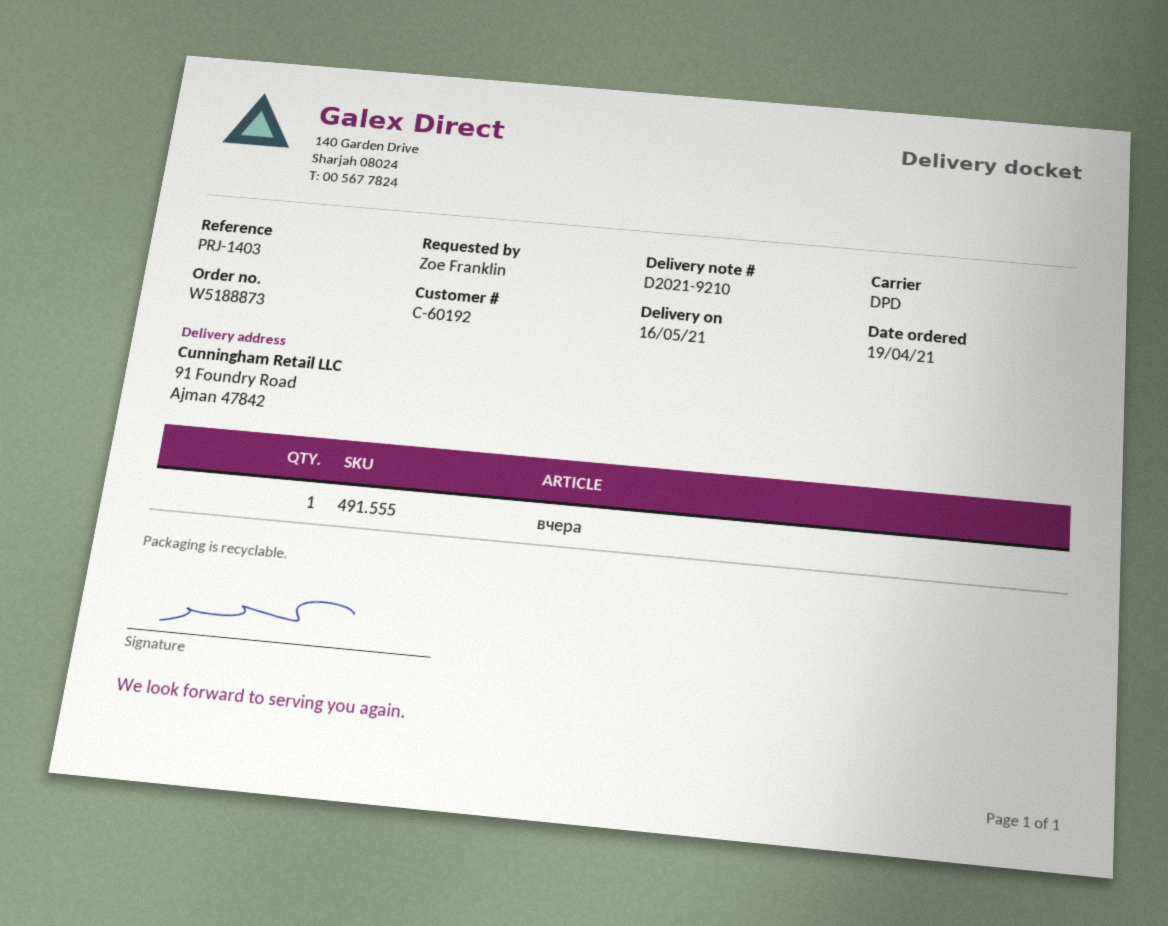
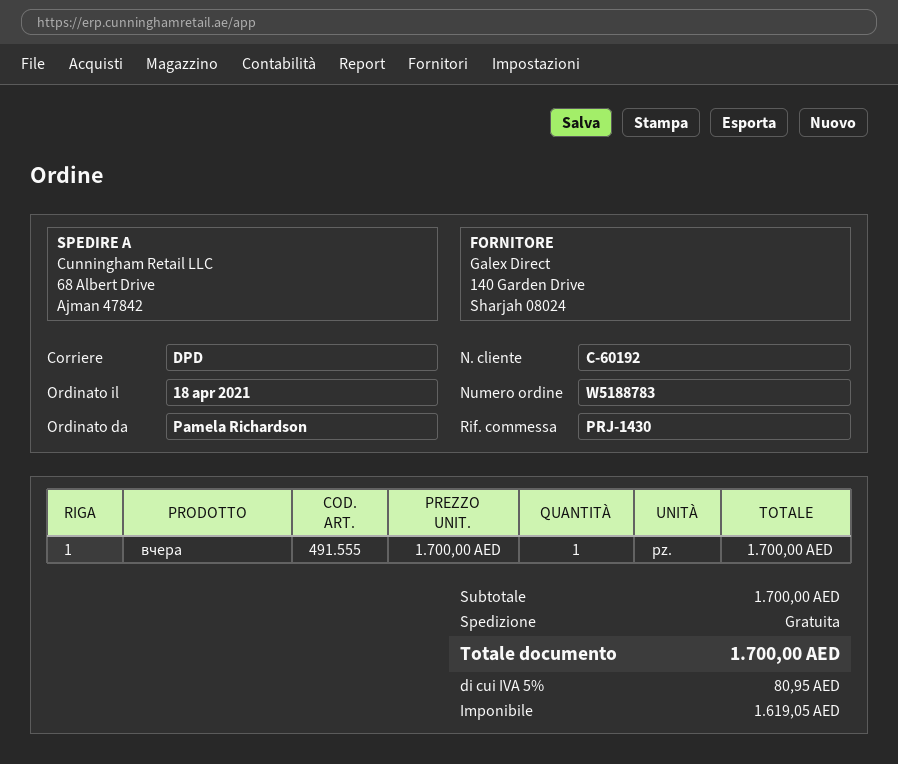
order number: W5188873 -> W5188783
order date: 2021-04-19 -> 2021-04-18
reference: PRJ-1403 -> PRJ-1430
ordered by: Zoe Franklin -> Pamela Richardson
ship to: 91 Foundry Road, Ajman 47842 -> 68 Albert Drive, Ajman 47842

